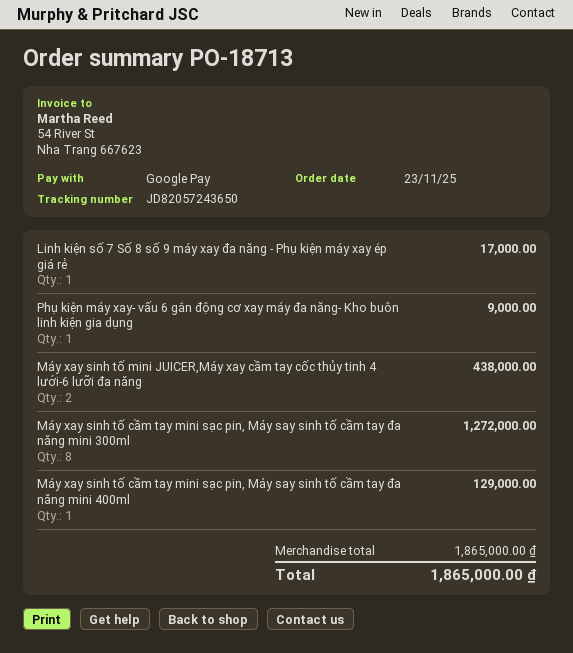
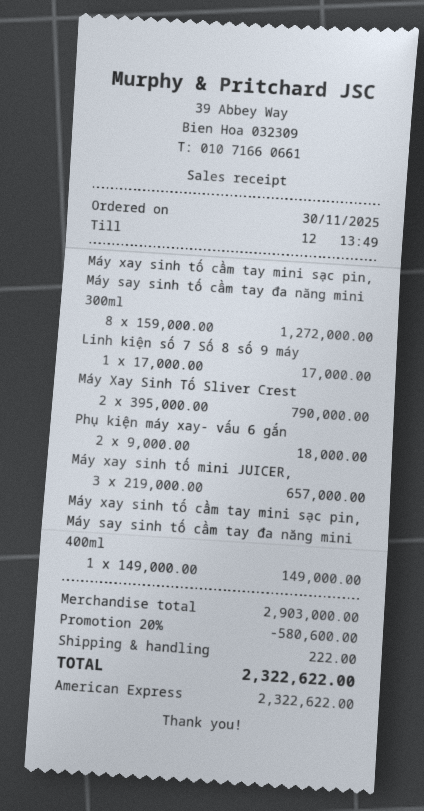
order date: 2025-11-23 -> 2025-11-30
payment method: Google Pay -> American Express
Phụ kiện máy xay- vấu 6 gắn động cơ xay máy đa năng- Kho buôn linh kiện gia dụng: 1 for 9000.00 -> 2 for 18000.00
Máy xay sinh tố mini JUICER,Máy xay cầm tay cốc thủy tinh 4 lưới-6 lưỡi đa năng: 2 for 438000.00 -> 3 for 657000.00
Máy xay sinh tố cầm tay mini sạc pin, Máy say sinh tố cầm tay đa năng mini 400ml: 1 for 129000.00 -> 1 for 149000.00
Máy Xay Sinh Tố Sliver Crest: none -> 2 for 790000.00
subtotal: 1865000.00 -> 2903000.00
discount: none -> 20% = 580600.00
shipping: none -> 222.00
total: 1865000.00 -> 2322622.00

